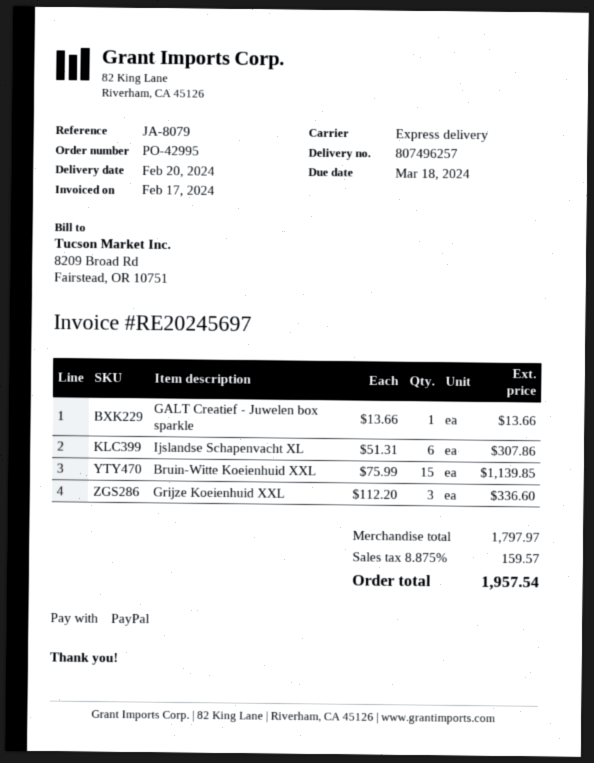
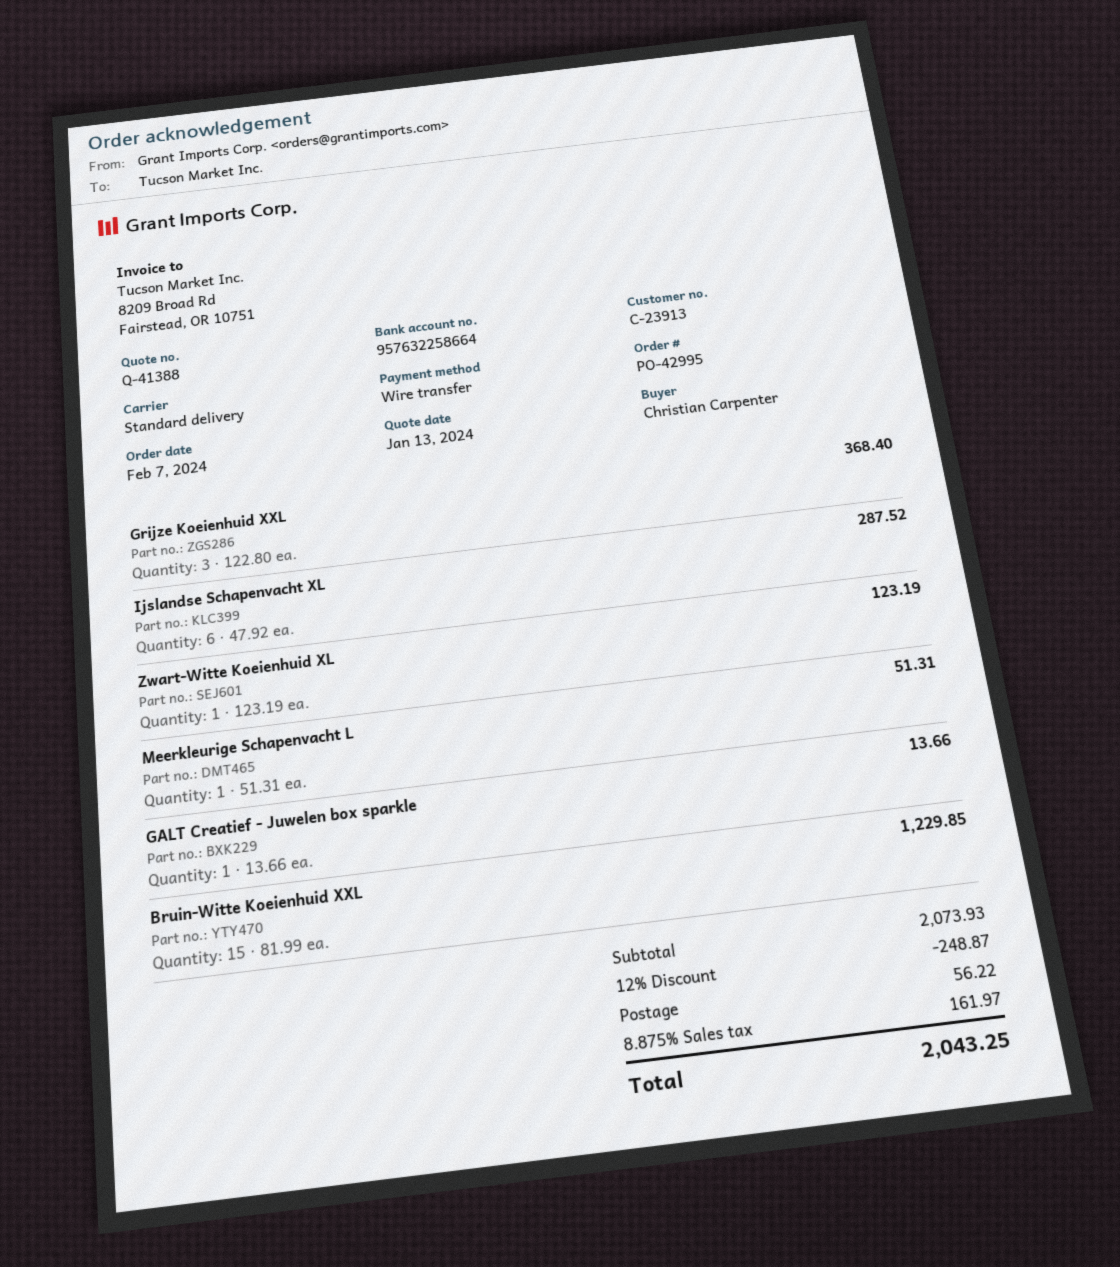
payment method: PayPal -> bank transfer
shipping method: express -> standard
Ijslandse Schapenvacht XL: 6 x 51.31 = 307.86 -> 6 x 47.92 = 287.52
Bruin-Witte Koeienhuid XXL: 15 x 75.99 = 1139.85 -> 15 x 81.99 = 1229.85
Grijze Koeienhuid XXL: 3 x 112.20 = 336.60 -> 3 x 122.80 = 368.40
Zwart-Witte Koeienhuid XL: none -> 1 x 123.19 = 123.19
Meerkleurige Schapenvacht L: none -> 1 x 51.31 = 51.31
subtotal: 1797.97 -> 2073.93
discount: none -> 12% = 248.87
shipping: none -> 56.22
tax: 8.875% = 159.57 -> 8.875% = 161.97
total: 1957.54 -> 2043.25

